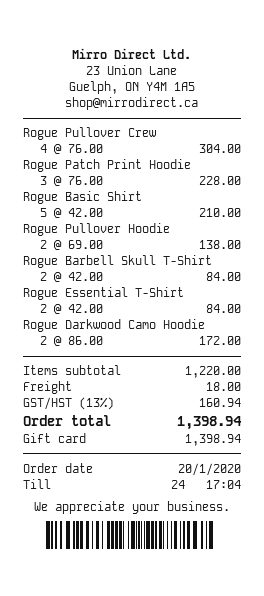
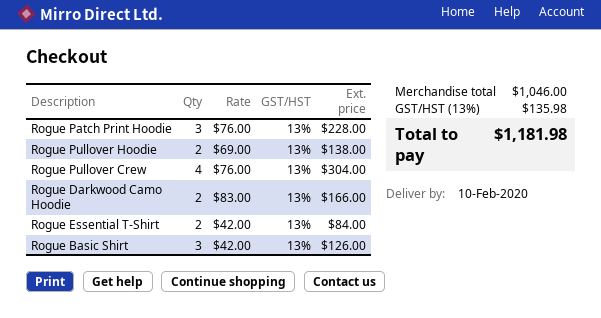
Rogue Basic Shirt: 5 x 42.00 = 210.00 -> 3 x 42.00 = 126.00
Rogue Barbell Skull T-Shirt: 2 x 42.00 = 84.00 -> none
Rogue Darkwood Camo Hoodie: 2 x 86.00 = 172.00 -> 2 x 83.00 = 166.00
subtotal: 1220.00 -> 1046.00
shipping: 18.00 -> none
tax: 13% = 160.94 -> 13% = 135.98
total: 1398.94 -> 1181.98

